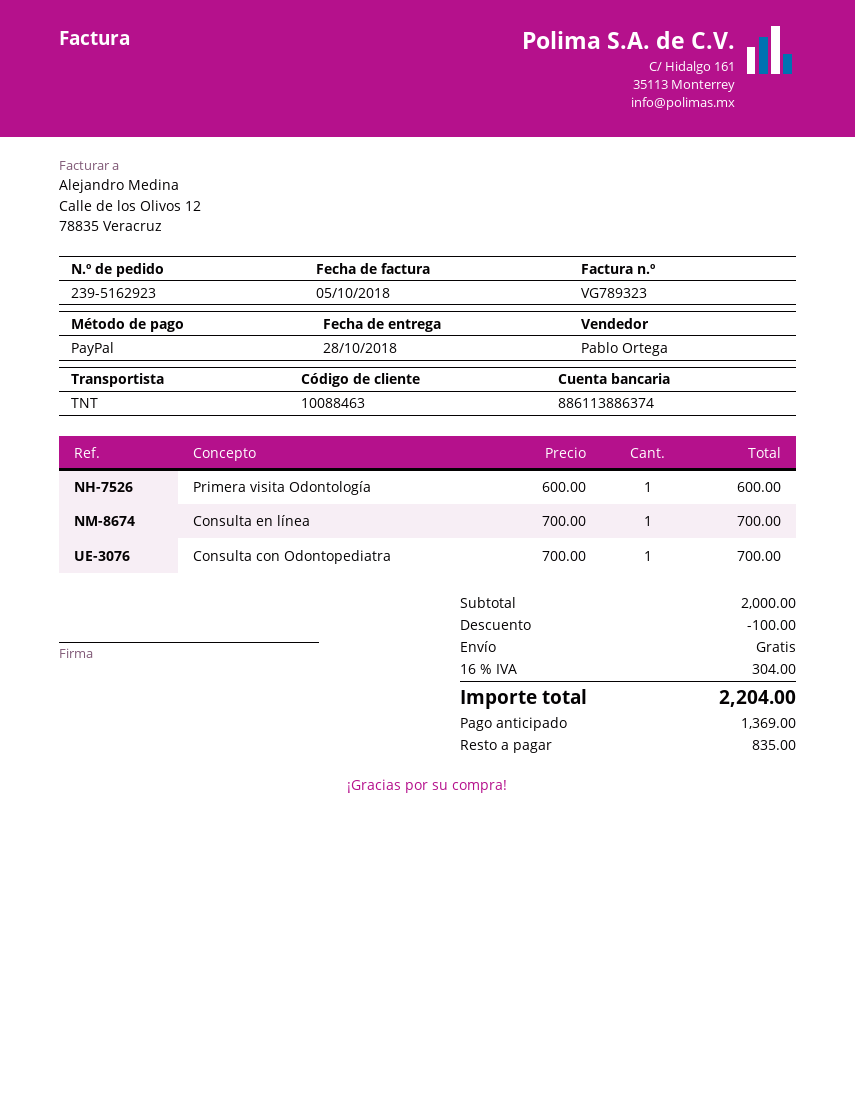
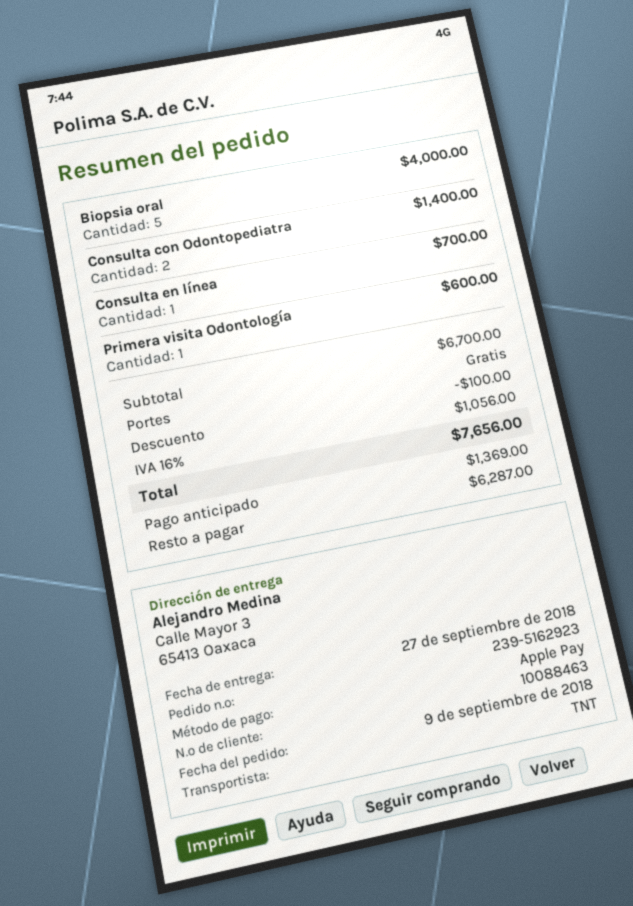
delivery date: 2018-10-28 -> 2018-09-27
payment method: PayPal -> Apple Pay
Consulta con Odontopediatra: 1 for 700.00 -> 2 for 1400.00
Biopsia oral: none -> 5 for 4000.00
subtotal: 2000.00 -> 6700.00
tax: 16% = 304.00 -> 16% = 1056.00
total: 2204.00 -> 7656.00
balance: 835.00 -> 6287.00

